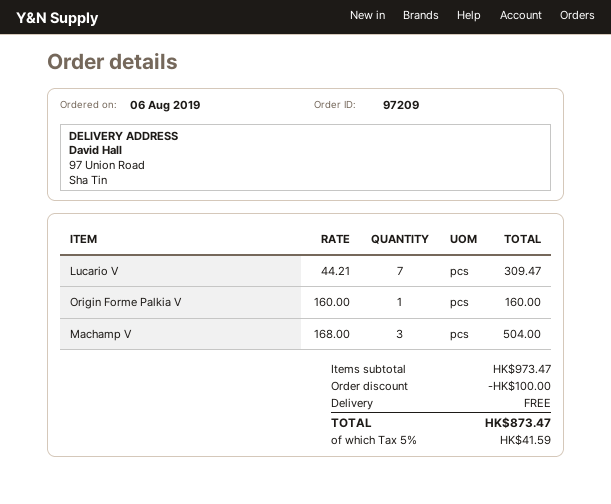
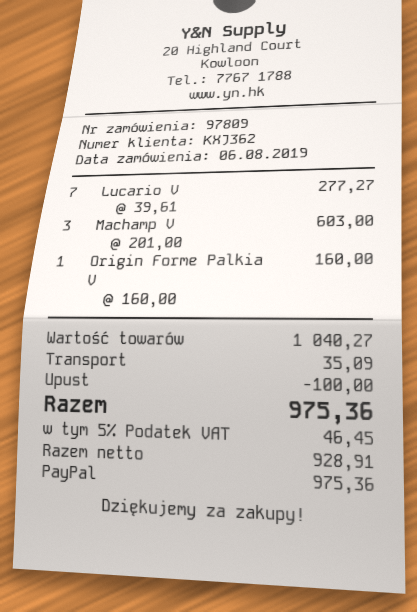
order number: 97209 -> 97809
Lucario V: 7 x 44.21 = 309.47 -> 7 x 39.61 = 277.27
Machamp V: 3 x 168.00 = 504.00 -> 3 x 201.00 = 603.00
subtotal: 973.47 -> 1040.27
shipping: 0.00 -> 35.09
tax: 5% = 41.59 -> 5% = 46.45
total: 873.47 -> 975.36

